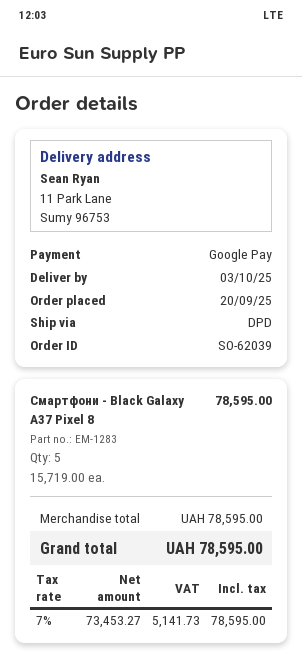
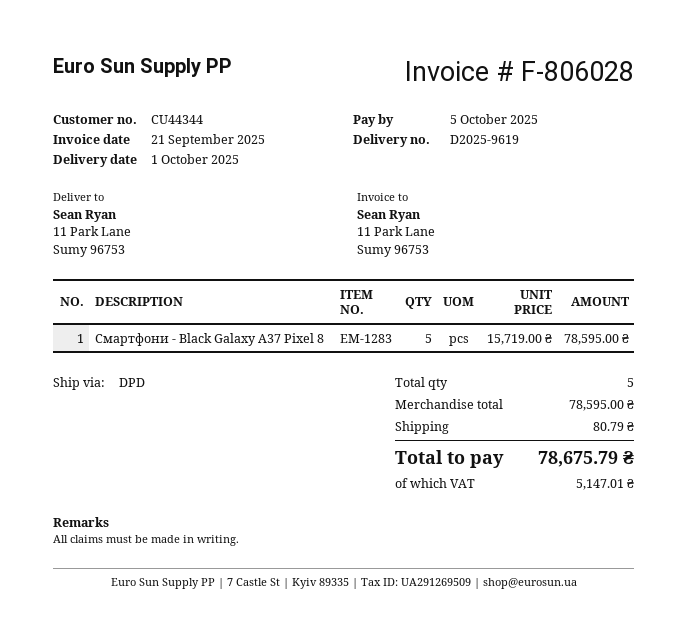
delivery date: 2025-10-03 -> 2025-10-01
shipping: none -> 80.79
tax: 5141.73 -> 5147.01
total: 78595.00 -> 78675.79

